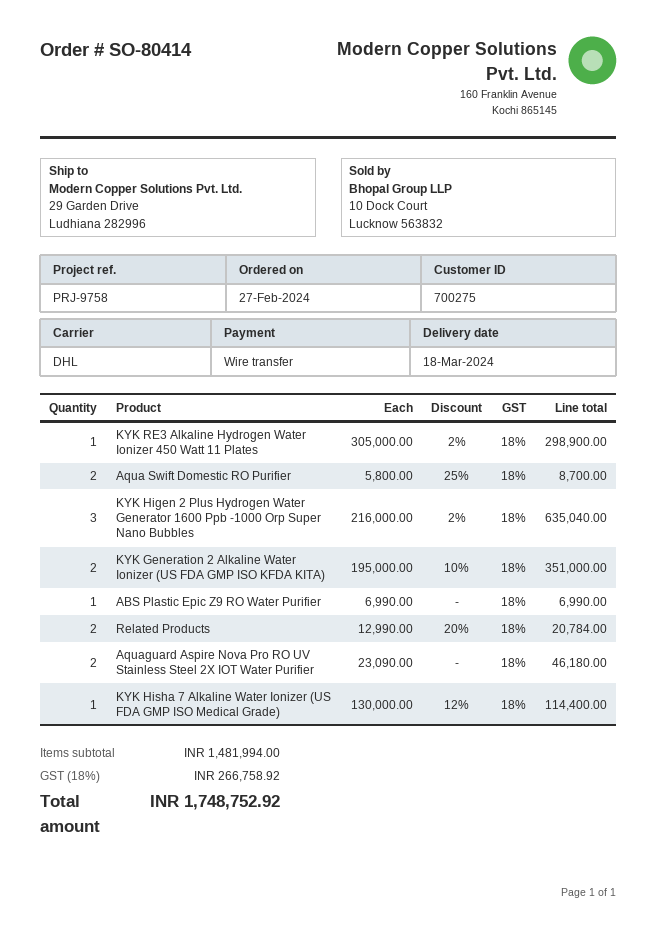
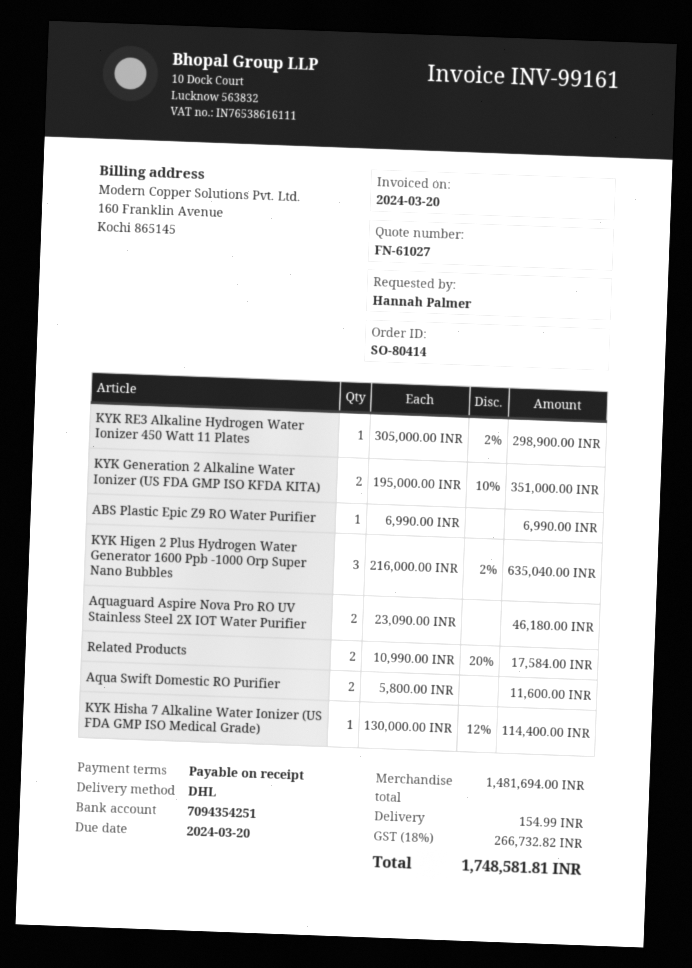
Aqua Swift Domestic RO Purifier: 2 x 5800.00 - 25% = 8700.00 -> 2 x 5800.00 = 11600.00
Related Products: 2 x 12990.00 - 20% = 20784.00 -> 2 x 10990.00 - 20% = 17584.00
subtotal: 1481994.00 -> 1481694.00
shipping: none -> 154.99
tax: 18% = 266758.92 -> 18% = 266732.82
total: 1748752.92 -> 1748581.81

